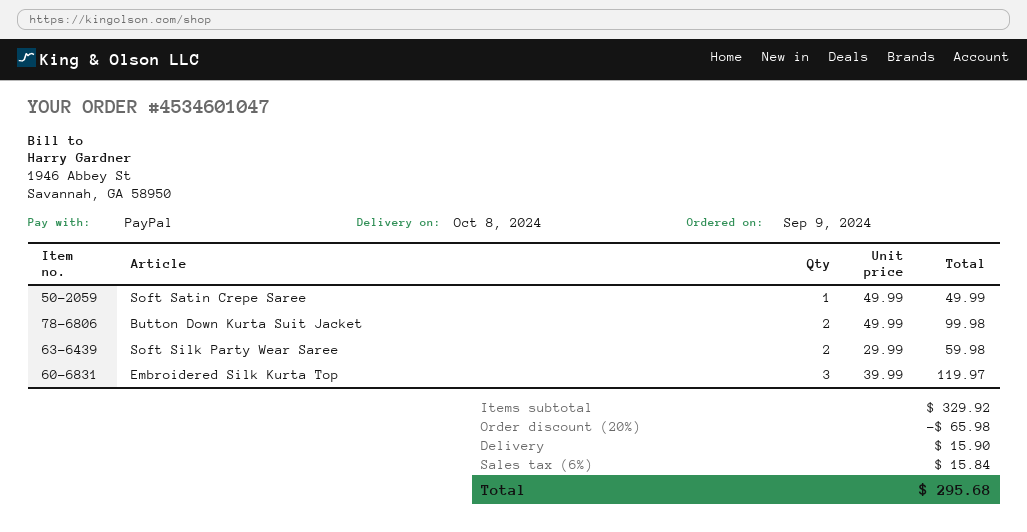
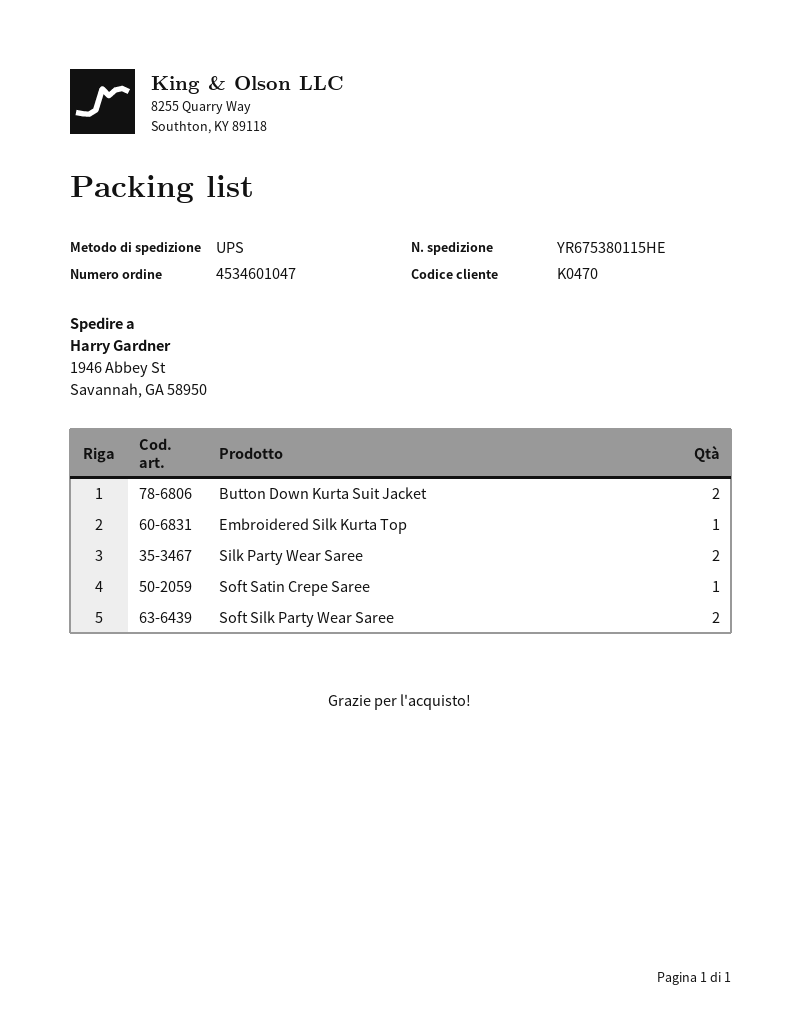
Embroidered Silk Kurta Top: 3 -> 1
Silk Party Wear Saree: none -> 2

